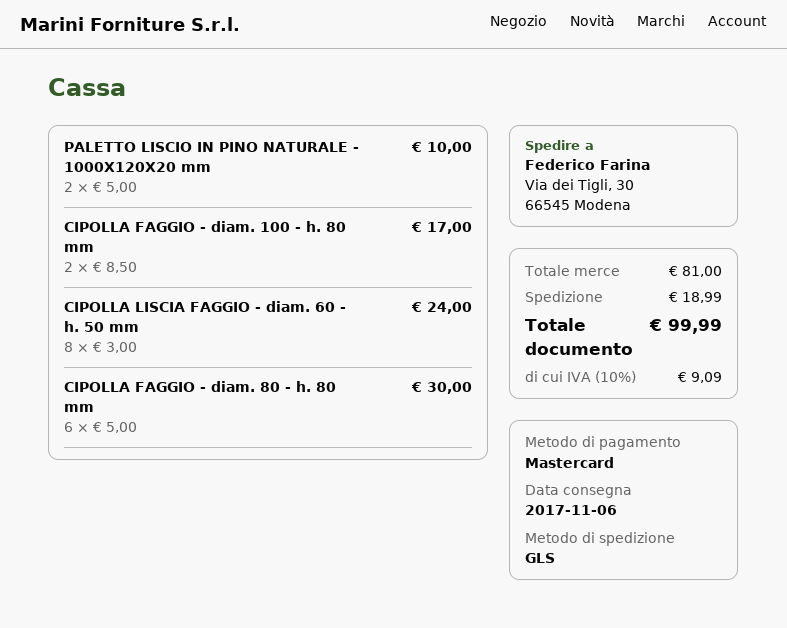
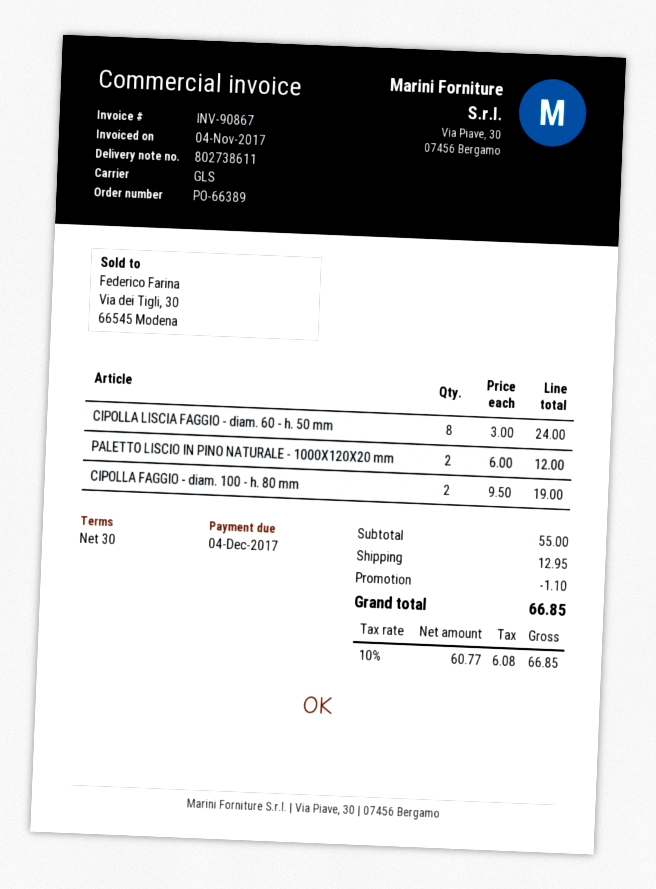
PALETTO LISCIO IN PINO NATURALE - 1000X120X20 mm: 2 x 5.00 = 10.00 -> 2 x 6.00 = 12.00
CIPOLLA FAGGIO - diam. 100 - h. 80 mm: 2 x 8.50 = 17.00 -> 2 x 9.50 = 19.00
CIPOLLA FAGGIO - diam. 80 - h. 80 mm: 6 x 5.00 = 30.00 -> none
subtotal: 81.00 -> 55.00
discount: none -> 1.10
shipping: 18.99 -> 12.95
tax: 10% = 9.09 -> 10% = 6.08
total: 99.99 -> 66.85

